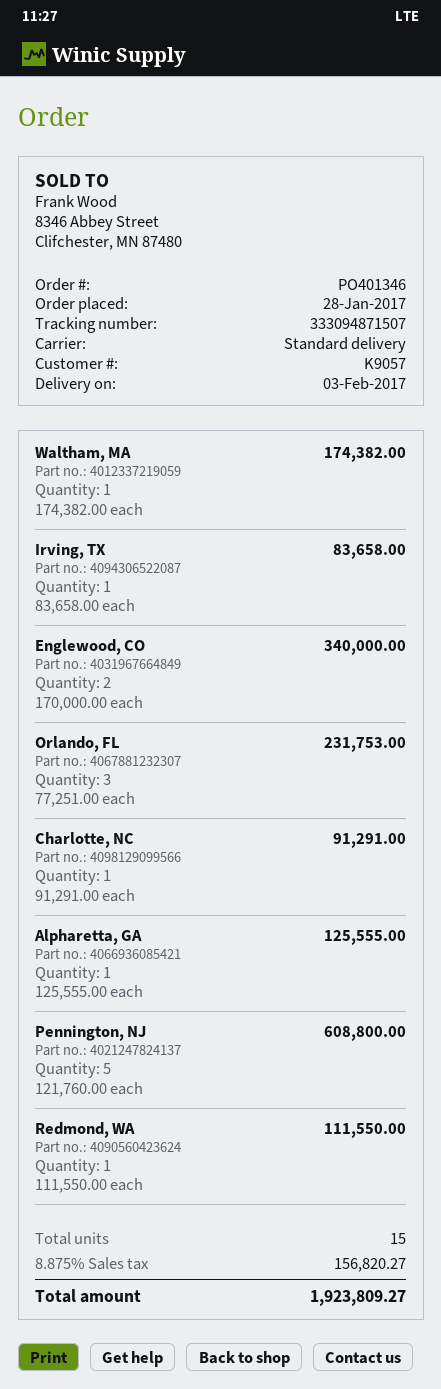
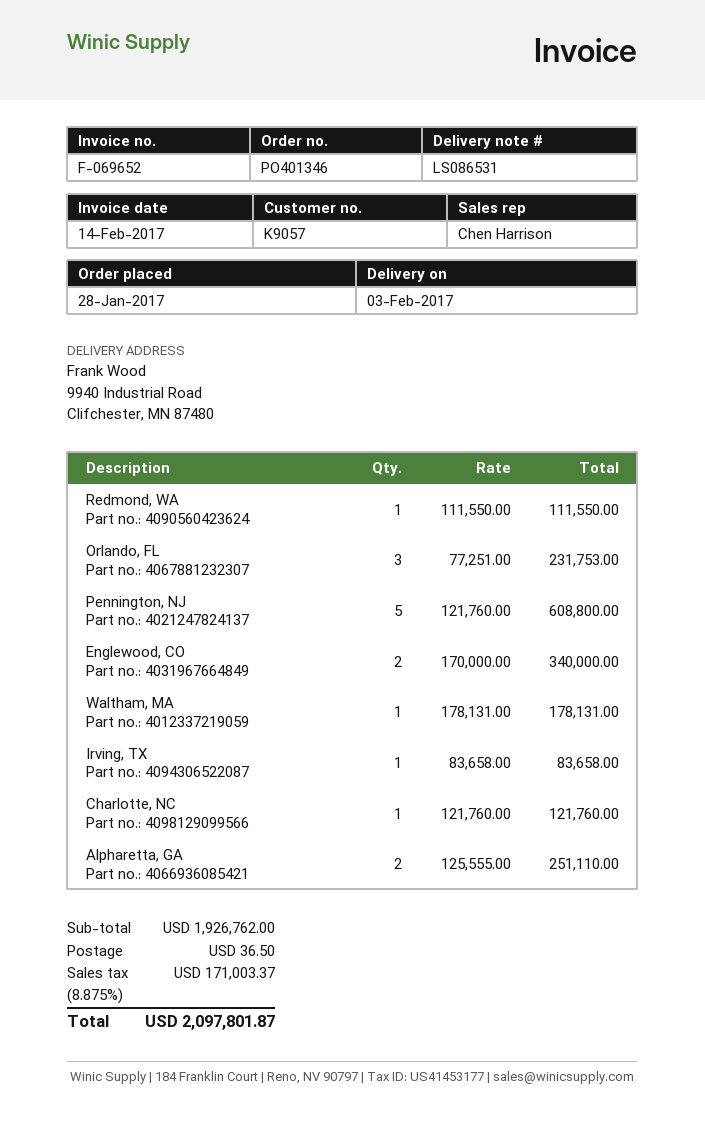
Waltham, MA: 1 x 174382.00 = 174382.00 -> 1 x 178131.00 = 178131.00
Charlotte, NC: 1 x 91291.00 = 91291.00 -> 1 x 121760.00 = 121760.00
Alpharetta, GA: 1 x 125555.00 = 125555.00 -> 2 x 125555.00 = 251110.00
shipping: none -> 36.50
tax: 8.875% = 156820.27 -> 8.875% = 171003.37
total: 1923809.27 -> 2097801.87

